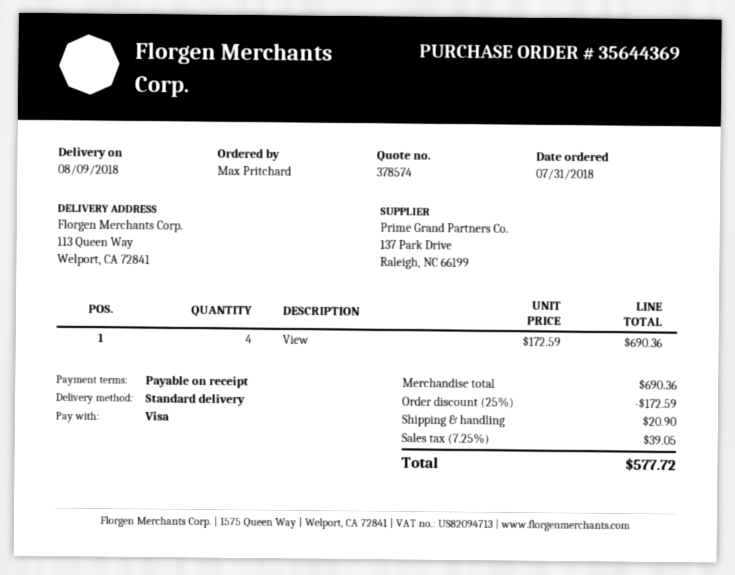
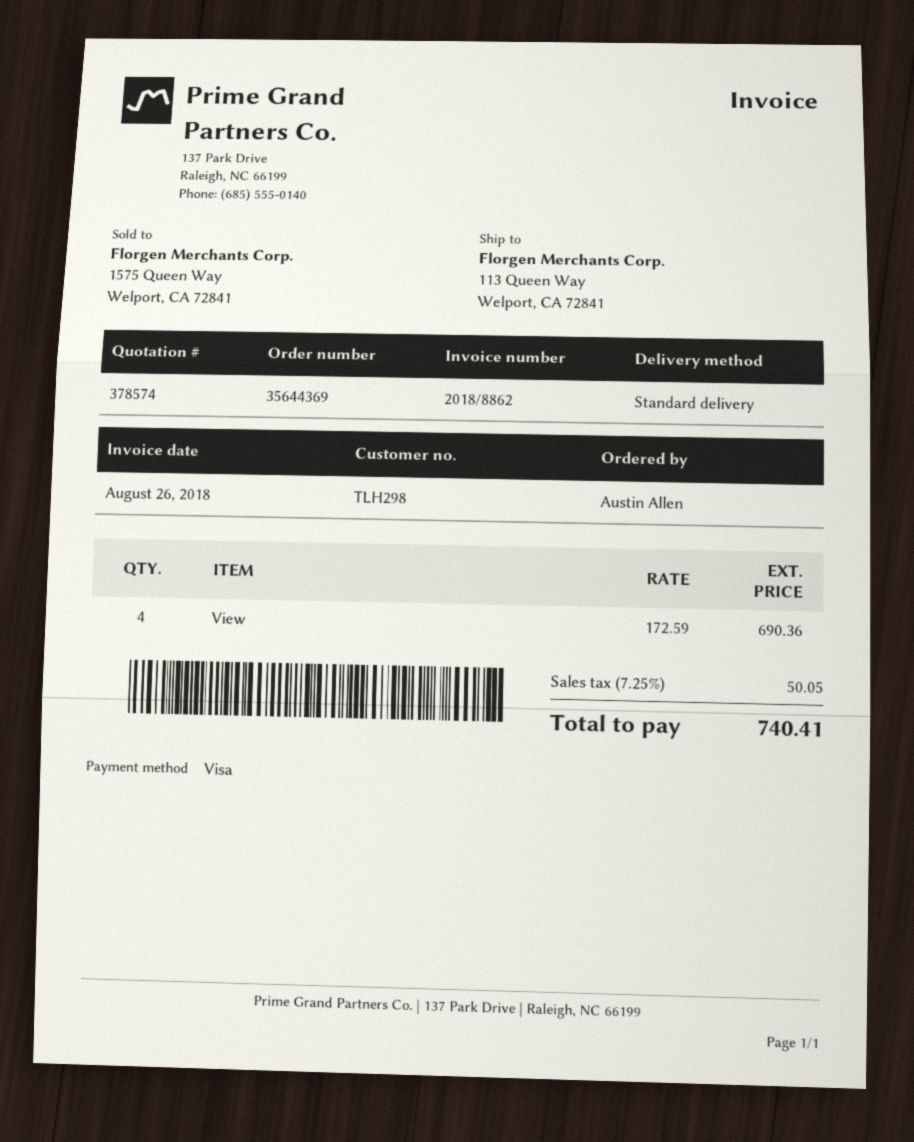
ordered by: Max Pritchard -> Austin Allen
discount: 25% = 172.59 -> none
shipping: 20.90 -> none
tax: 7.25% = 39.05 -> 7.25% = 50.05
total: 577.72 -> 740.41

